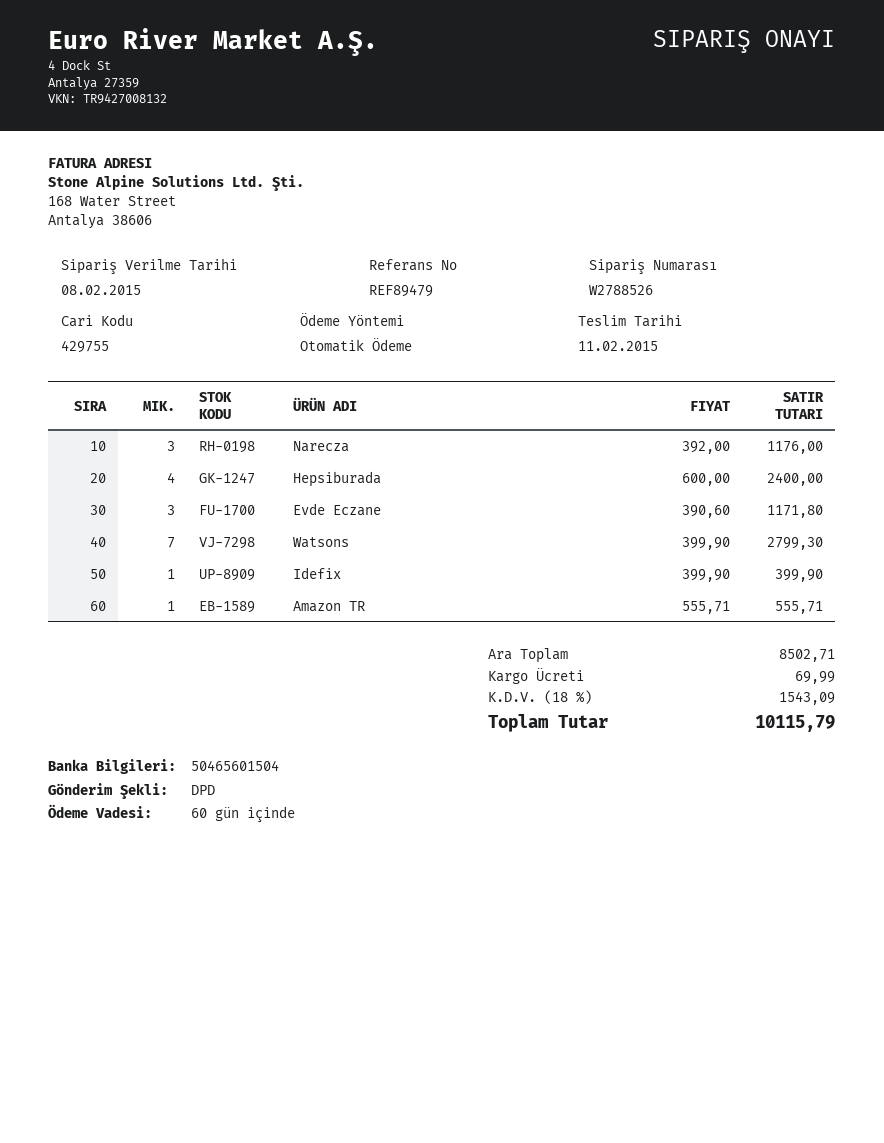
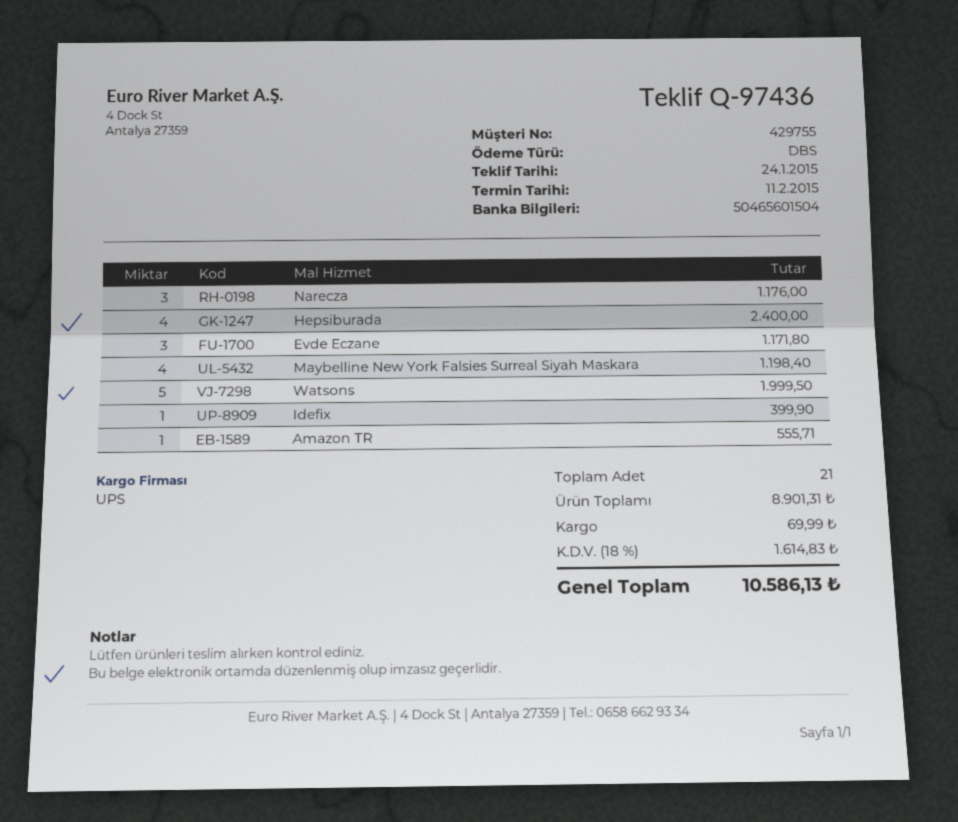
shipping method: DPD -> UPS
Watsons: 7 for 2799.30 -> 5 for 1999.50
Maybelline New York Falsies Surreal Siyah Maskara: none -> 4 for 1198.40
subtotal: 8502.71 -> 8901.31
tax: 18% = 1543.09 -> 18% = 1614.83
total: 10115.79 -> 10586.13

